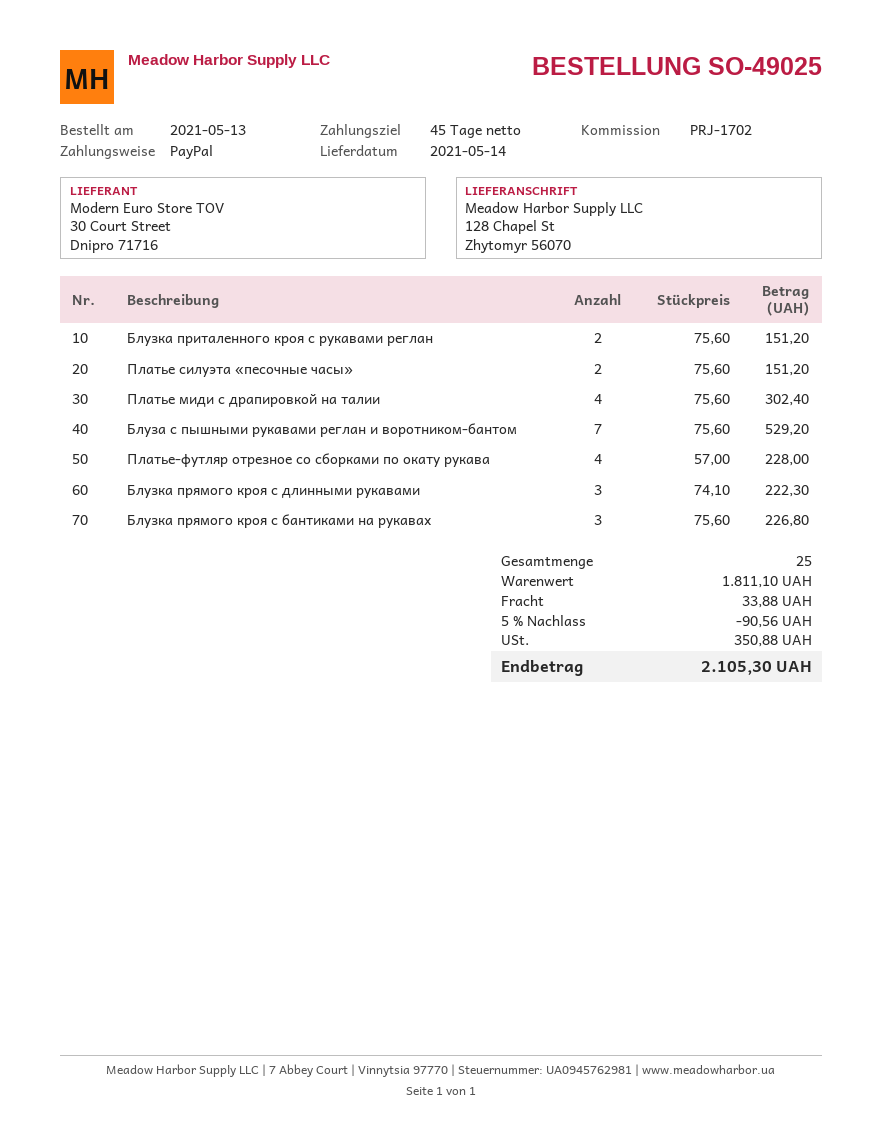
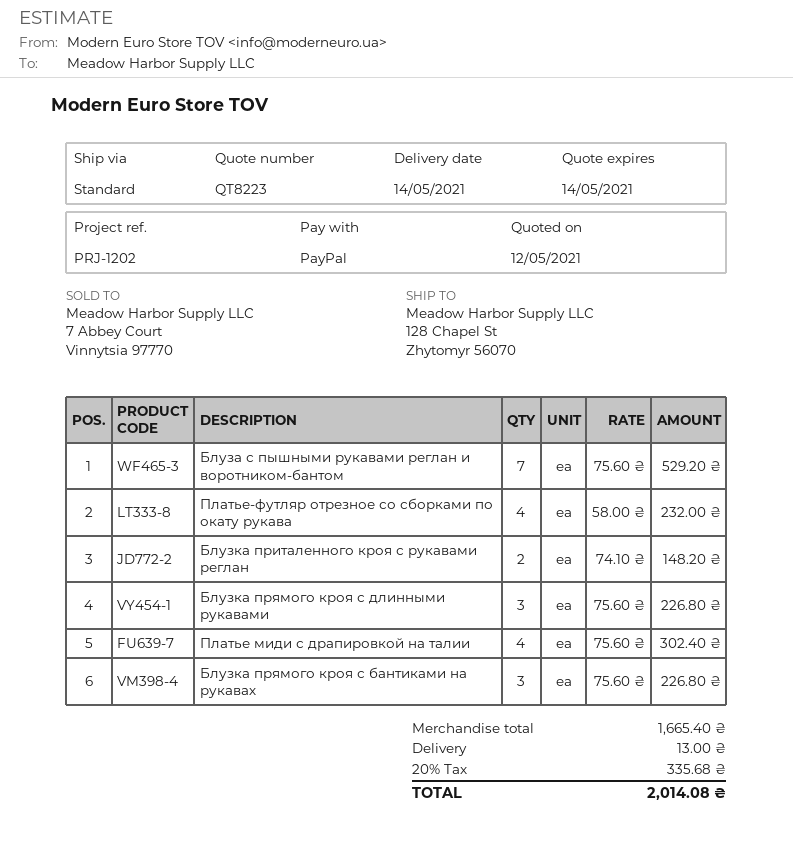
reference: PRJ-1702 -> PRJ-1202
Блузка приталенного кроя с рукавами реглан: 2 x 75.60 = 151.20 -> 2 x 74.10 = 148.20
Платье силуэта «песочные часы»: 2 x 75.60 = 151.20 -> none
Платье-футляр отрезное со сборками по окату рукава: 4 x 57.00 = 228.00 -> 4 x 58.00 = 232.00
Блузка прямого кроя с длинными рукавами: 3 x 74.10 = 222.30 -> 3 x 75.60 = 226.80
subtotal: 1811.10 -> 1665.40
discount: 5% = 90.56 -> none
shipping: 33.88 -> 13.00
tax: 350.88 -> 335.68
total: 2105.30 -> 2014.08

